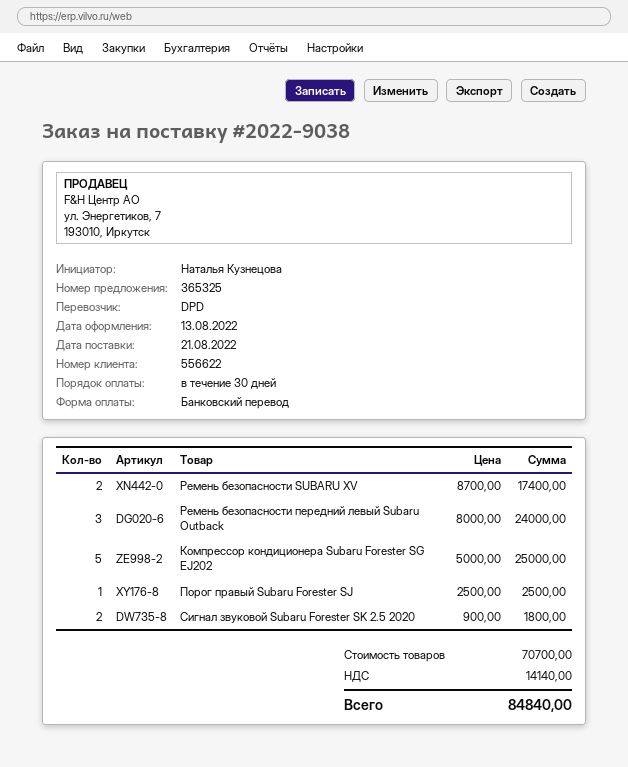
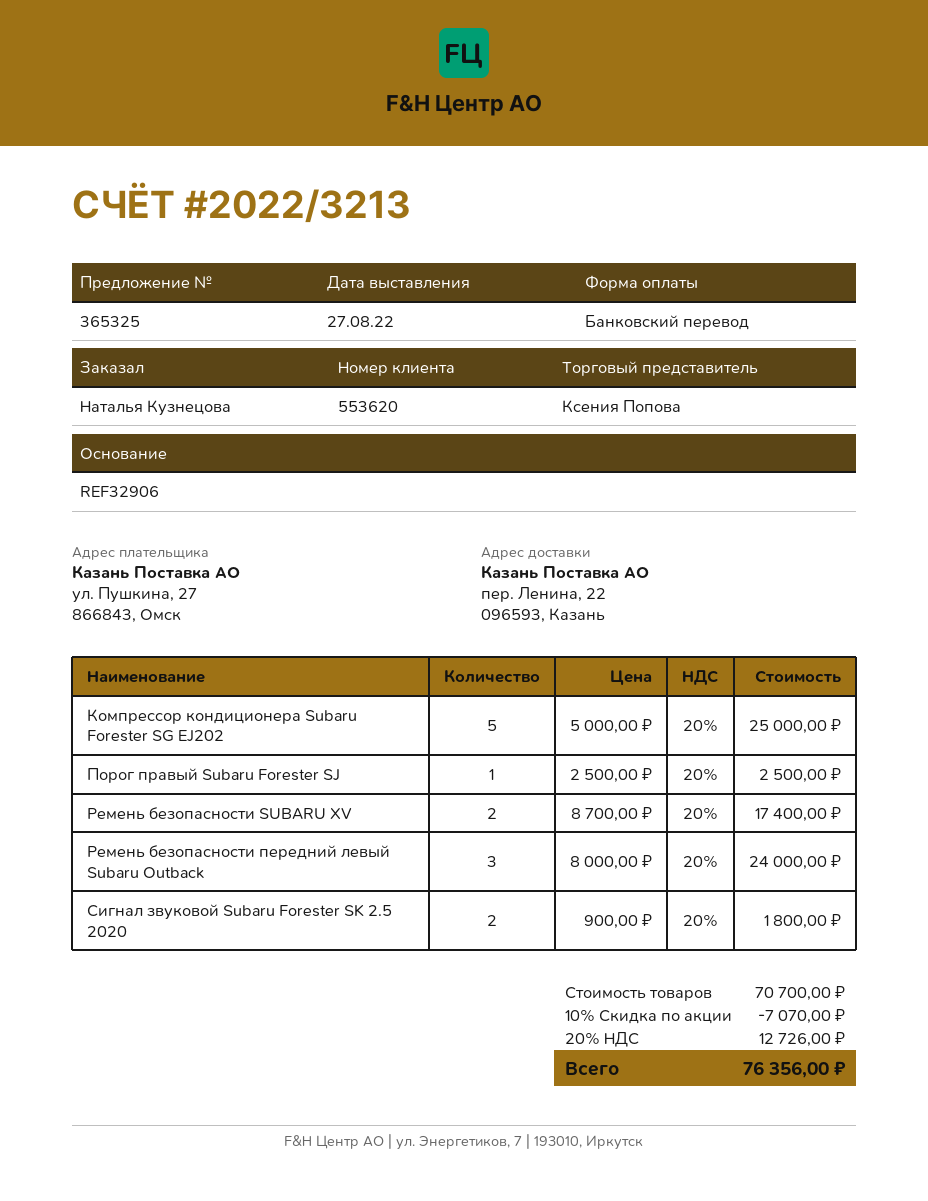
customer number: 556622 -> 553620
discount: none -> 10% = 7070.00
tax: 14140.00 -> 12726.00
total: 84840.00 -> 76356.00

